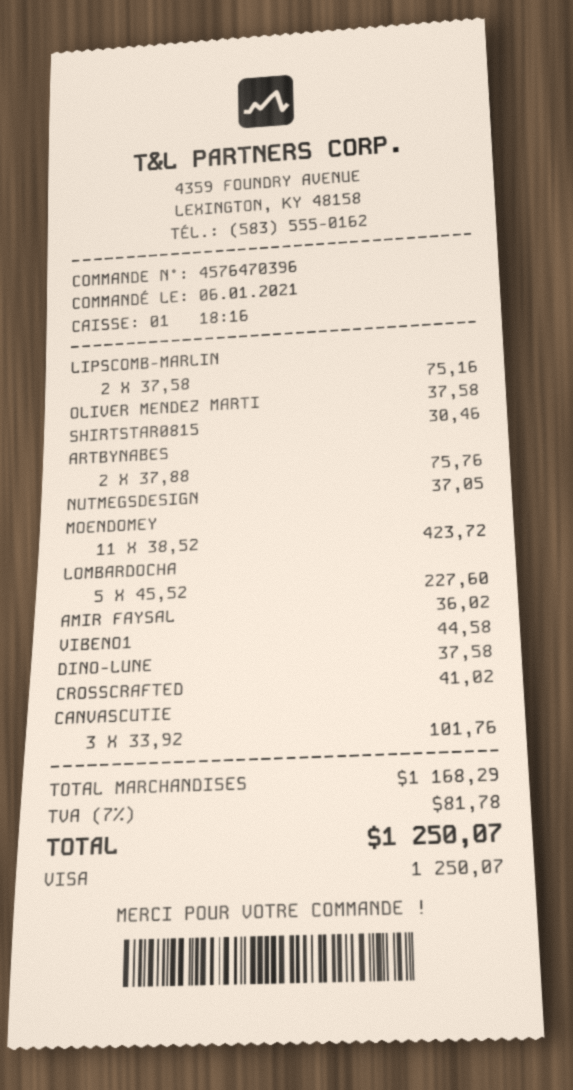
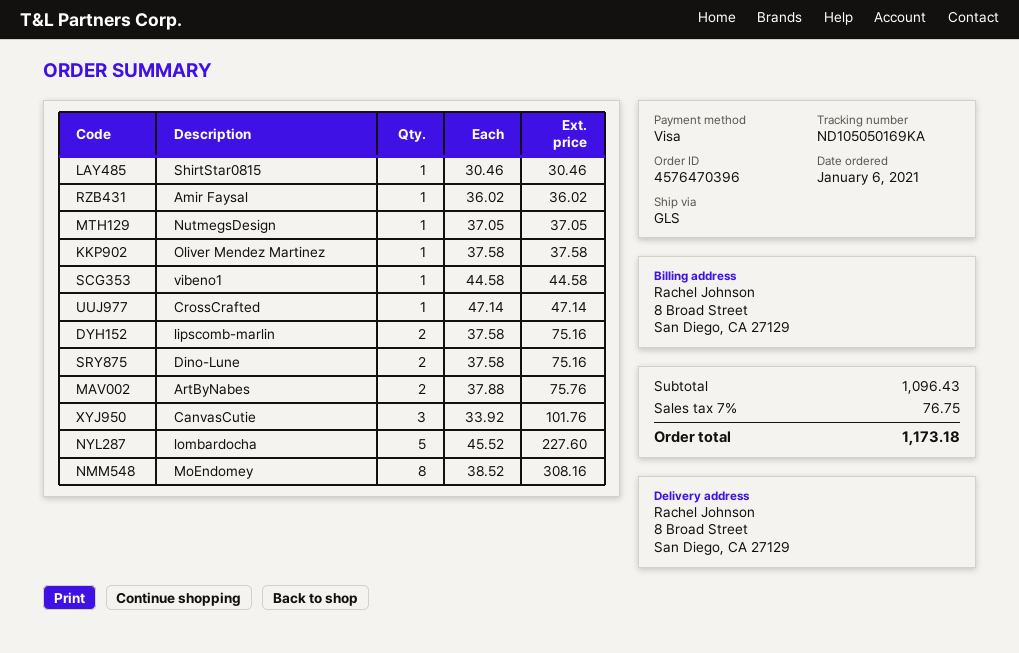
MOENDOMEY: 11 x 38.52 = 423.72 -> 8 x 38.52 = 308.16
DINO-LUNE: 1 x 37.58 = 37.58 -> 2 x 37.58 = 75.16
CROSSCRAFTED: 1 x 41.02 = 41.02 -> 1 x 47.14 = 47.14
subtotal: 1168.29 -> 1096.43
tax: 7% = 81.78 -> 7% = 76.75
total: 1250.07 -> 1173.18

